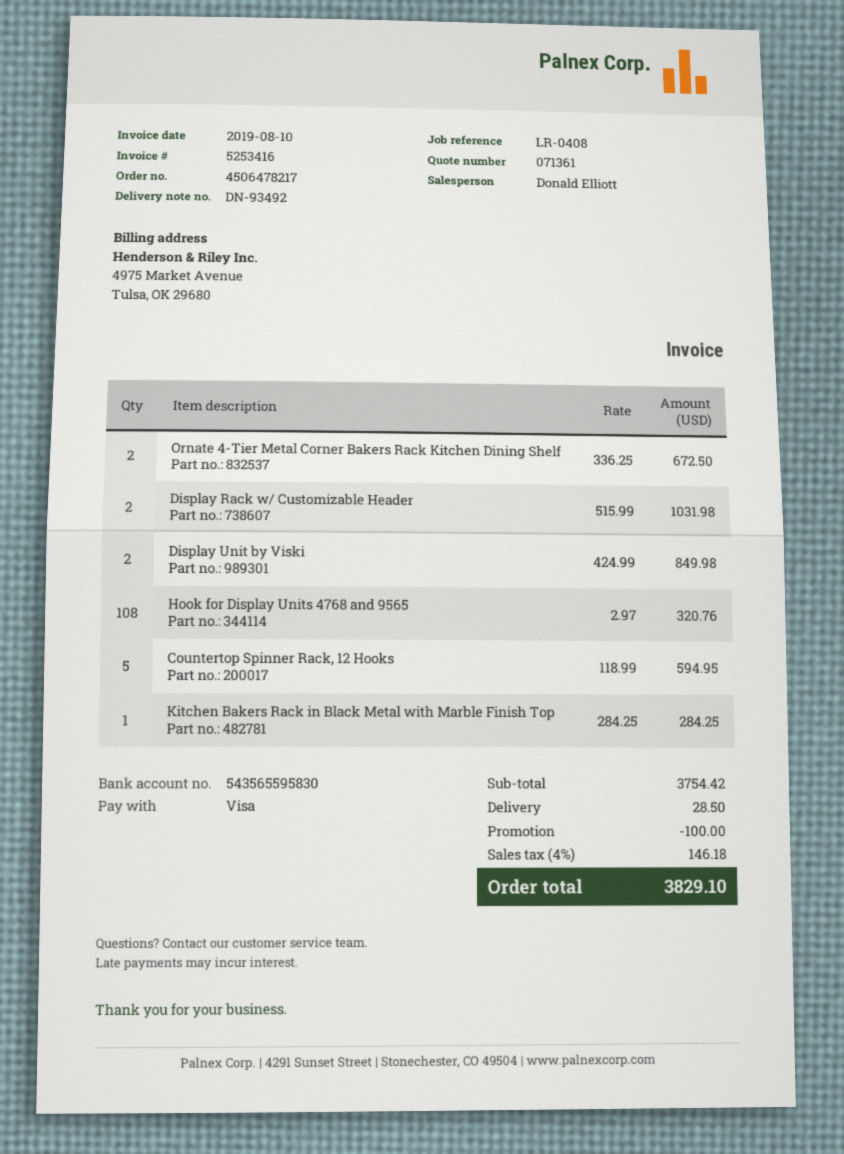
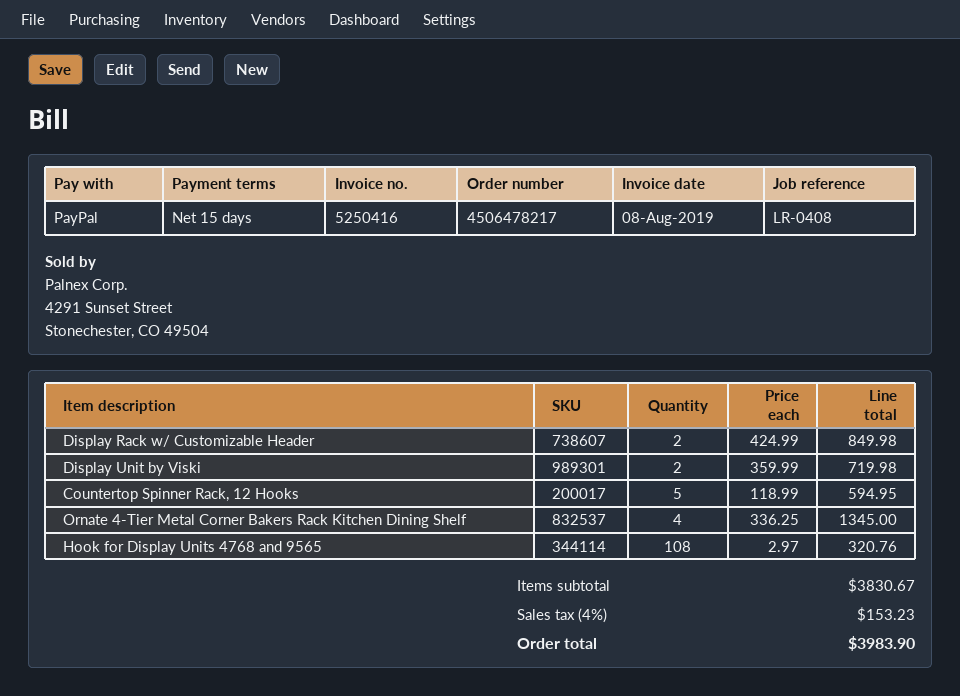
invoice number: 5253416 -> 5250416
invoice date: 2019-08-10 -> 2019-08-08
payment method: Visa -> PayPal
Ornate 4-Tier Metal Corner Bakers Rack Kitchen Dining Shelf: 2 x 336.25 = 672.50 -> 4 x 336.25 = 1345.00
Display Rack w/ Customizable Header: 2 x 515.99 = 1031.98 -> 2 x 424.99 = 849.98
Display Unit by Viski: 2 x 424.99 = 849.98 -> 2 x 359.99 = 719.98
Kitchen Bakers Rack in Black Metal with Marble Finish Top: 1 x 284.25 = 284.25 -> none
subtotal: 3754.42 -> 3830.67
discount: 100.00 -> none
shipping: 28.50 -> none
tax: 4% = 146.18 -> 4% = 153.23
total: 3829.10 -> 3983.90

